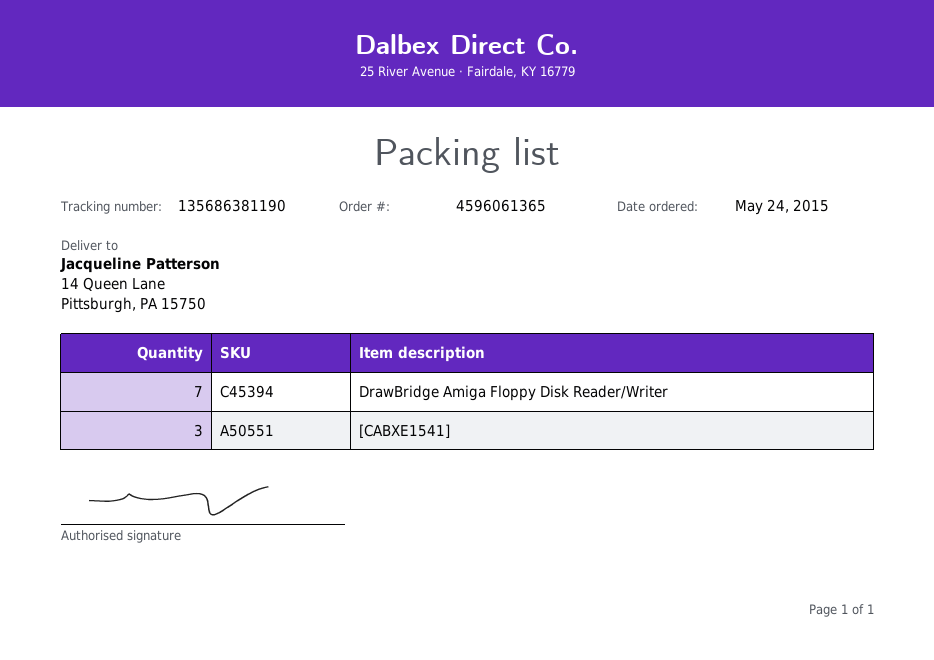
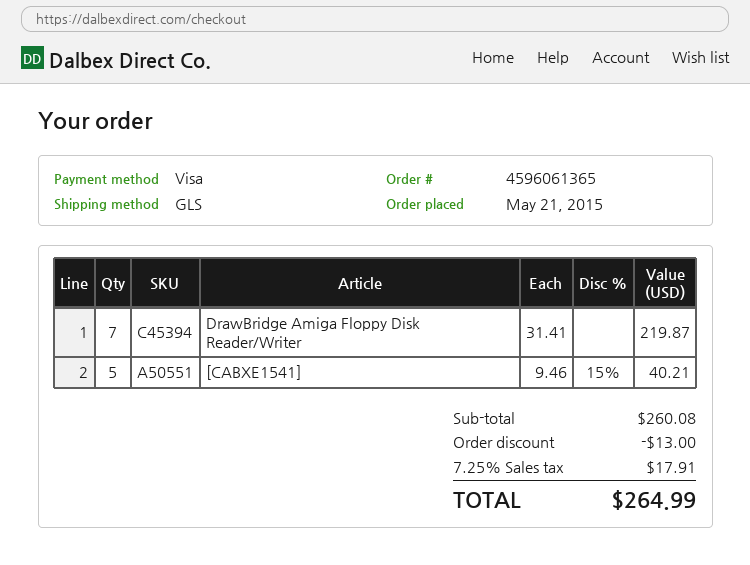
order date: 2015-05-24 -> 2015-05-21
[CABXE1541]: 3 -> 5

